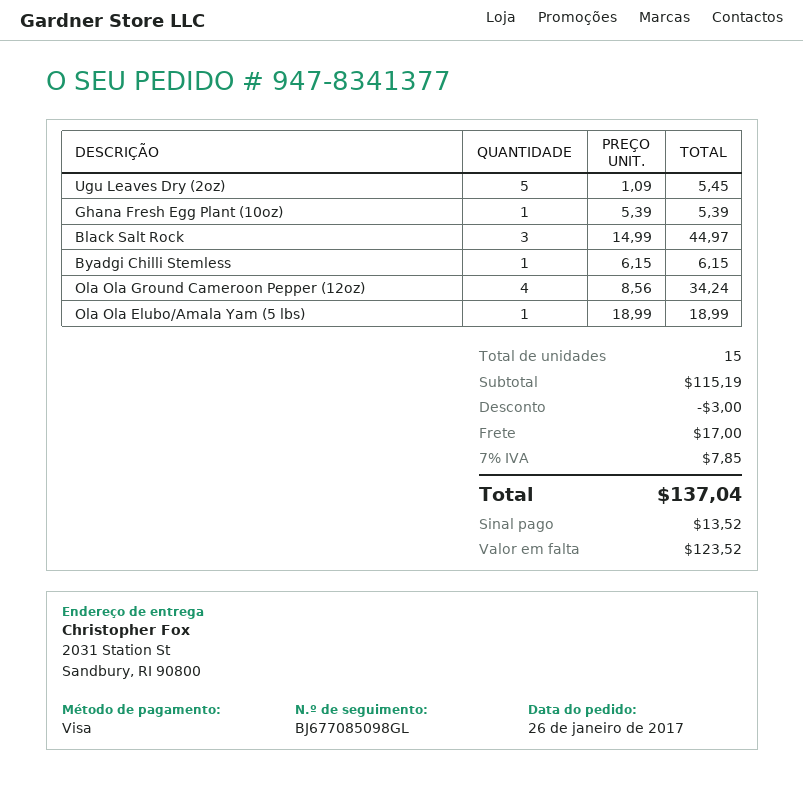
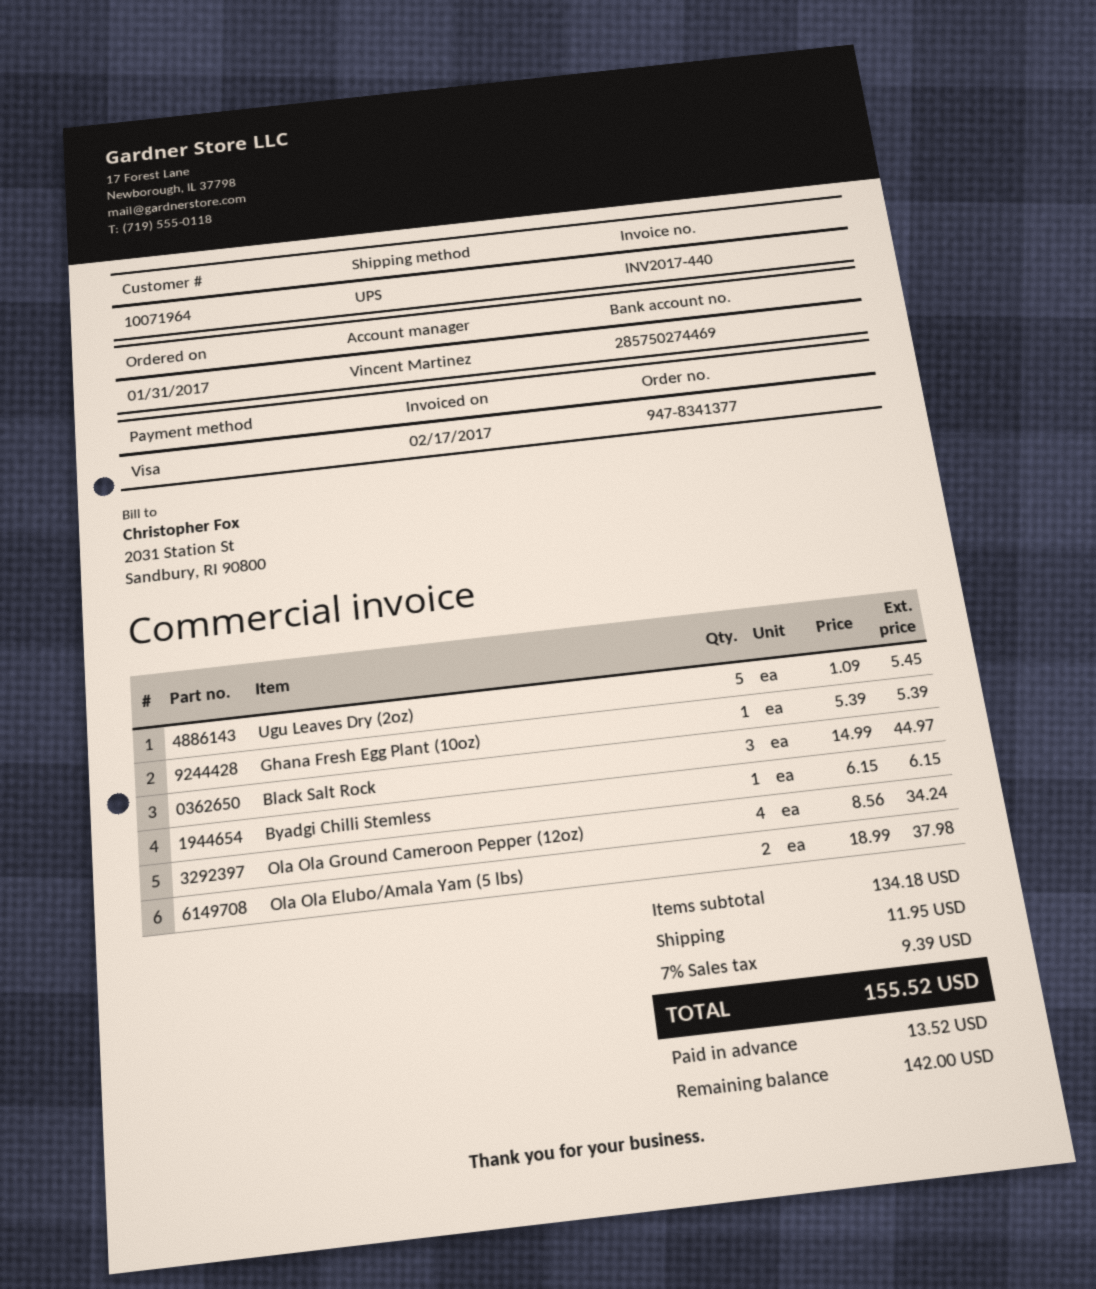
order date: 2017-01-26 -> 2017-01-31
Ola Ola Elubo/Amala Yam (5 lbs): 1 x 18.99 = 18.99 -> 2 x 18.99 = 37.98
subtotal: 115.19 -> 134.18
discount: 3.00 -> none
shipping: 17.00 -> 11.95
tax: 7% = 7.85 -> 7% = 9.39
total: 137.04 -> 155.52
balance: 123.52 -> 142.00

